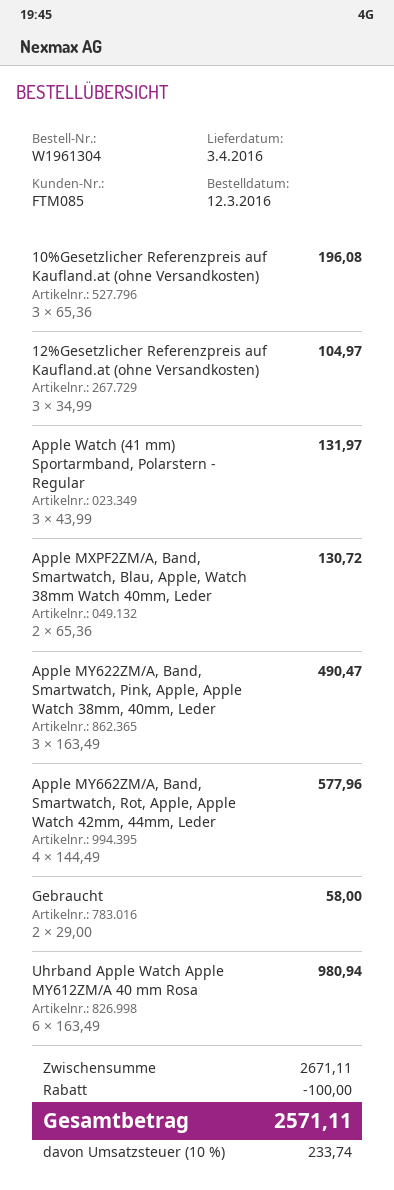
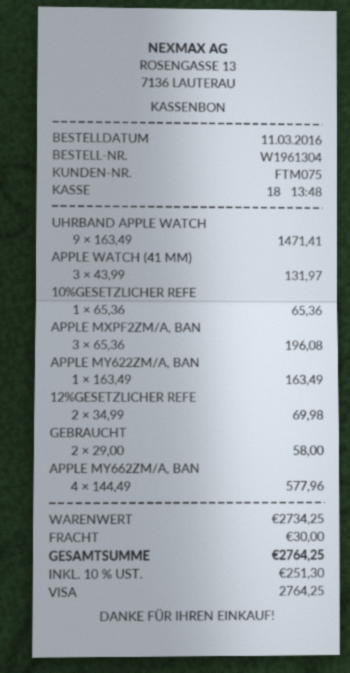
order date: 2016-03-12 -> 2016-03-11
customer number: FTM085 -> FTM075
10%Gesetzlicher Referenzpreis auf Kaufland.at (ohne Versandkosten): 3 x 65.36 = 196.08 -> 1 x 65.36 = 65.36
12%Gesetzlicher Referenzpreis auf Kaufland.at (ohne Versandkosten): 3 x 34.99 = 104.97 -> 2 x 34.99 = 69.98
Apple MXPF2ZM/A, Band, Smartwatch, Blau, Apple, Watch 38mm Watch 40mm, Leder: 2 x 65.36 = 130.72 -> 3 x 65.36 = 196.08
Apple MY622ZM/A, Band, Smartwatch, Pink, Apple, Apple Watch 38mm, 40mm, Leder: 3 x 163.49 = 490.47 -> 1 x 163.49 = 163.49
Uhrband Apple Watch Apple MY612ZM/A 40 mm Rosa: 6 x 163.49 = 980.94 -> 9 x 163.49 = 1471.41
subtotal: 2671.11 -> 2734.25
discount: 100.00 -> none
shipping: none -> 30.00
tax: 10% = 233.74 -> 10% = 251.30
total: 2571.11 -> 2764.25

